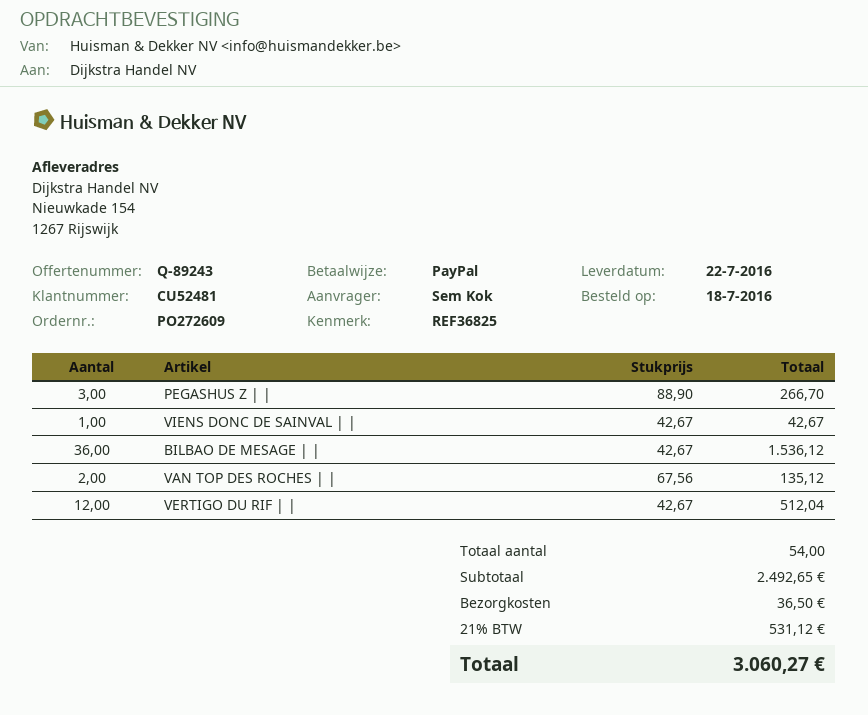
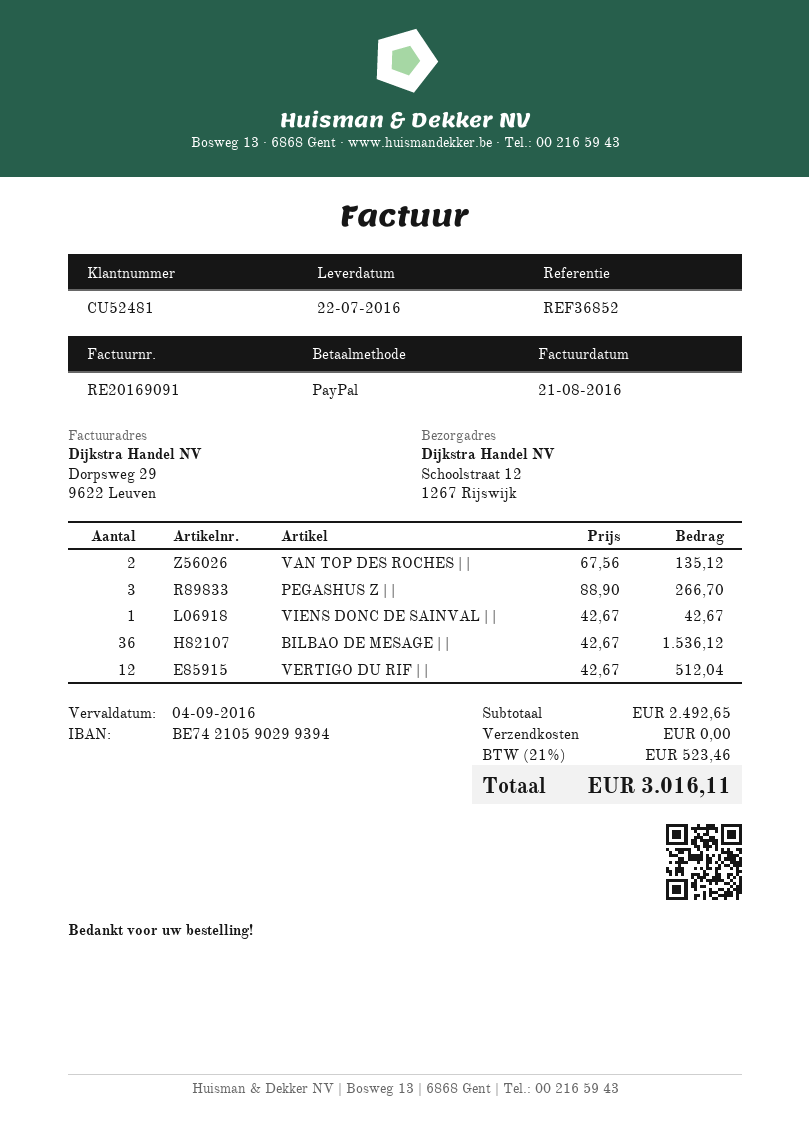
reference: REF36825 -> REF36852
ship to: Nieuwkade 154, 1267 Rijswijk -> Schoolstraat 12, 1267 Rijswijk
shipping: 36.50 -> 0.00
tax: 21% = 531.12 -> 21% = 523.46
total: 3060.27 -> 3016.11

